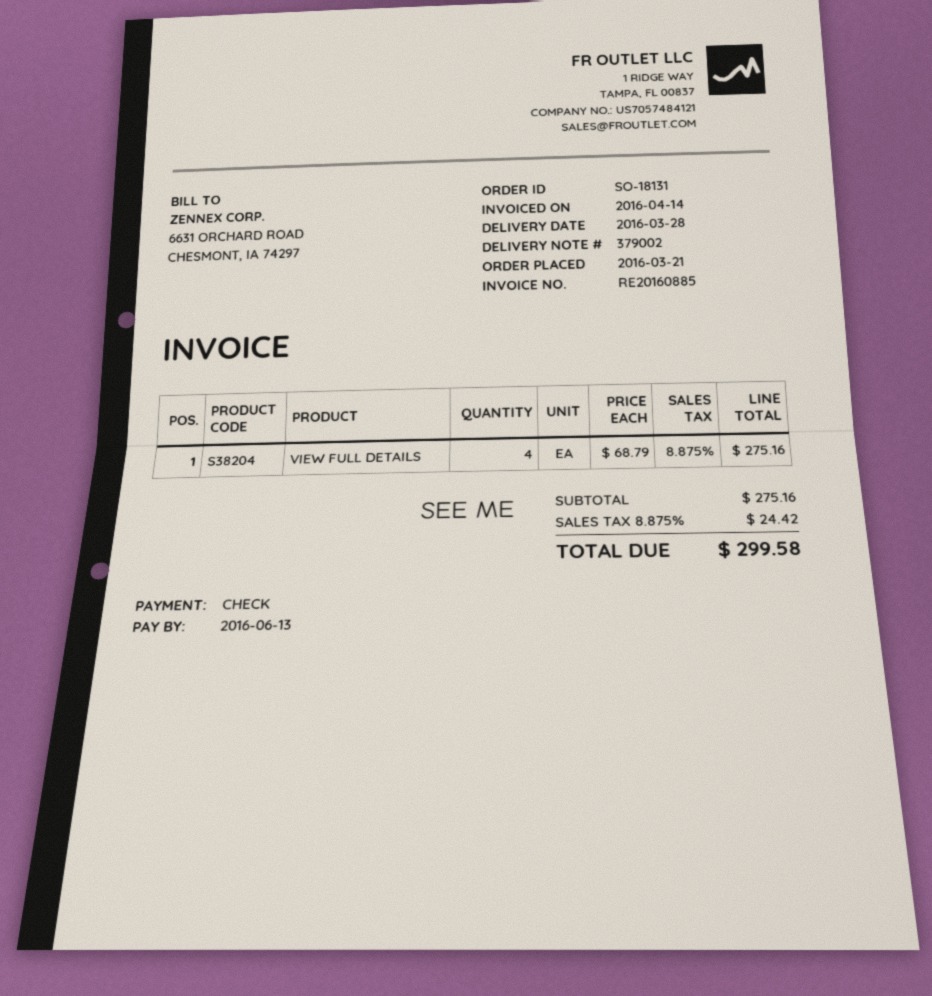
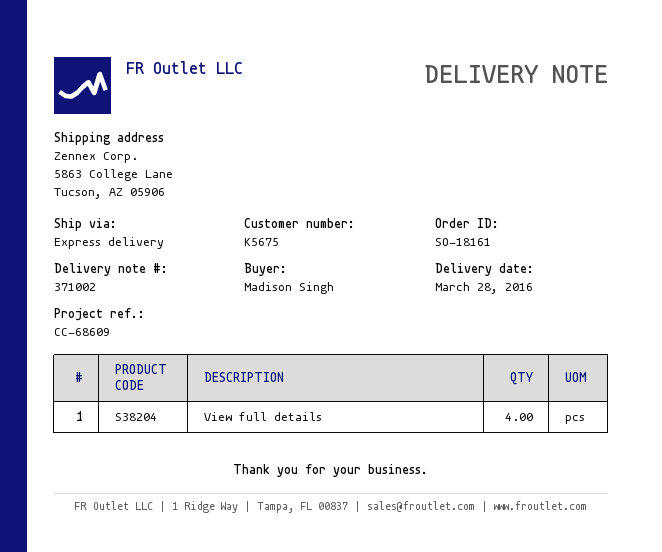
order number: SO-18131 -> SO-18161
delivery note number: 379002 -> 371002

